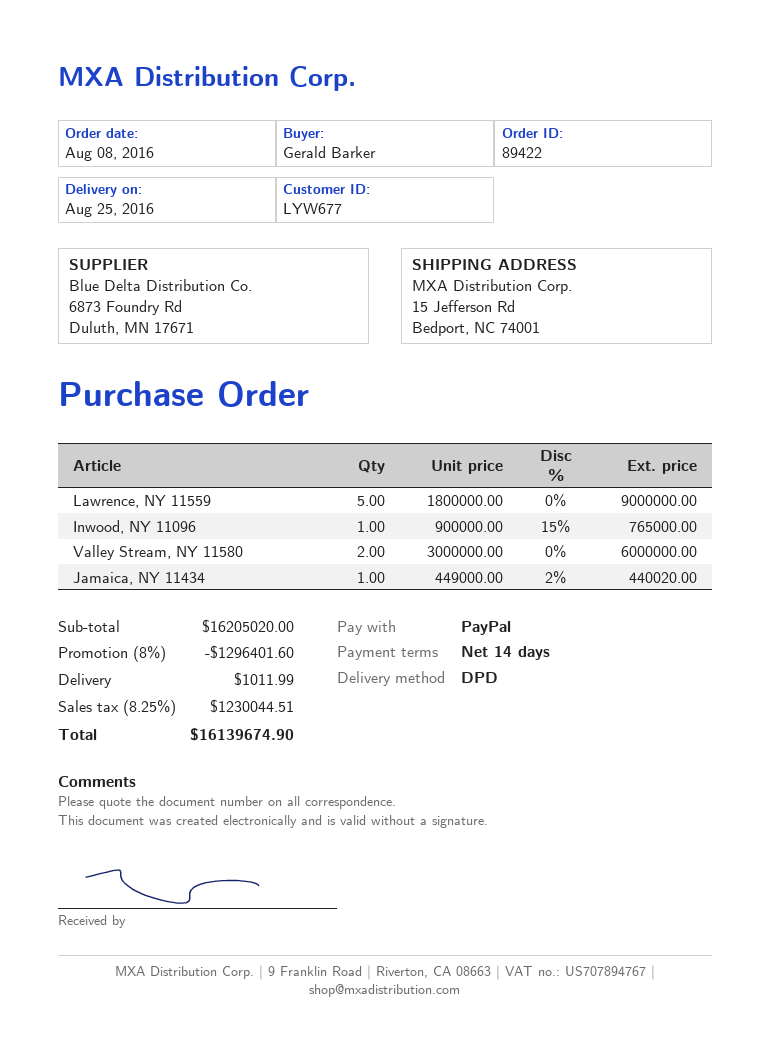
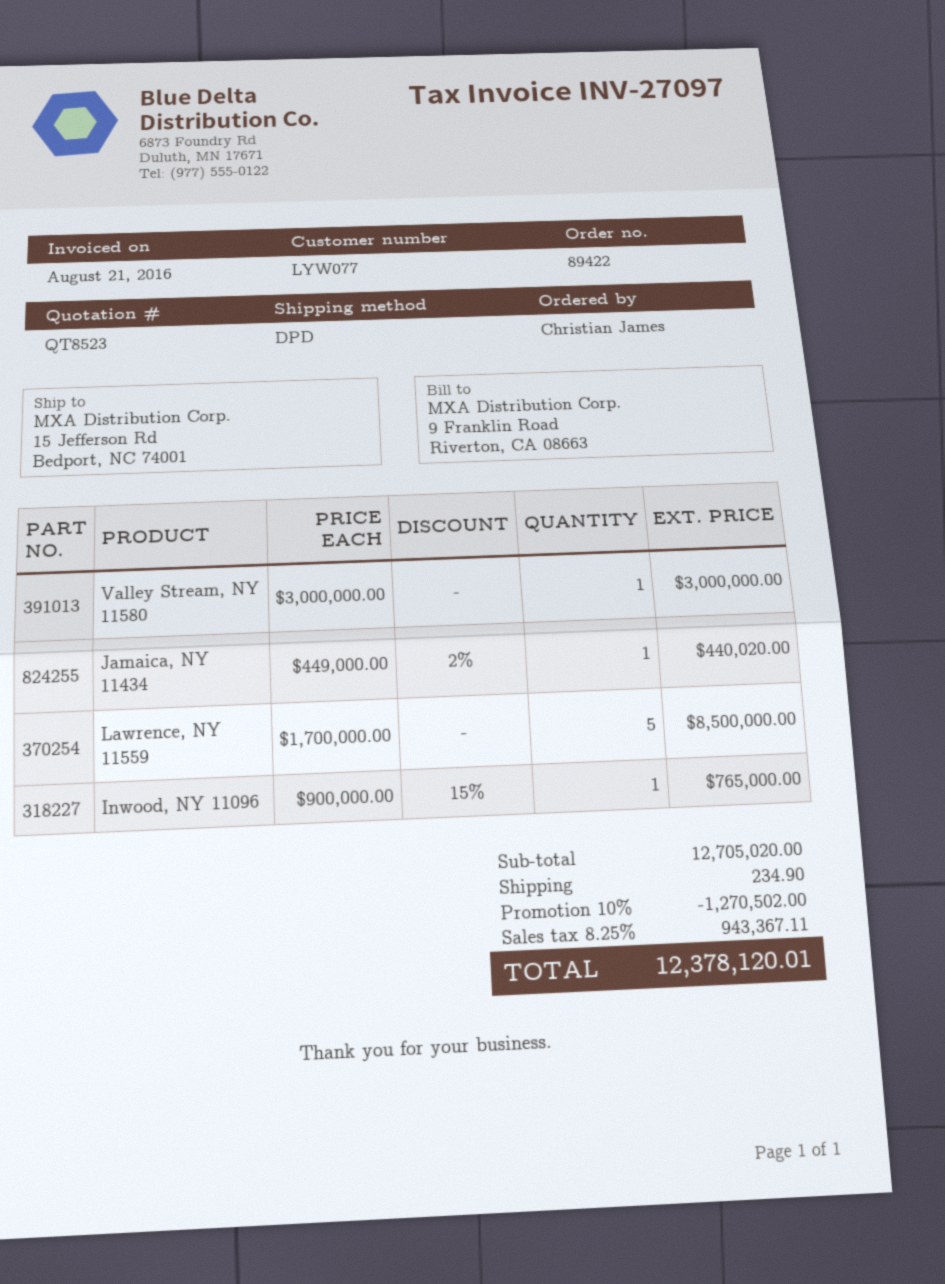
customer number: LYW677 -> LYW077
ordered by: Gerald Barker -> Christian James
Lawrence, NY 11559: 5 x 1800000.00 = 9000000.00 -> 5 x 1700000.00 = 8500000.00
Valley Stream, NY 11580: 2 x 3000000.00 = 6000000.00 -> 1 x 3000000.00 = 3000000.00
subtotal: 16205020.00 -> 12705020.00
discount: 8% = 1296401.60 -> 10% = 1270502.00
shipping: 1011.99 -> 234.90
tax: 8.25% = 1230044.51 -> 8.25% = 943367.11
total: 16139674.90 -> 12378120.01

